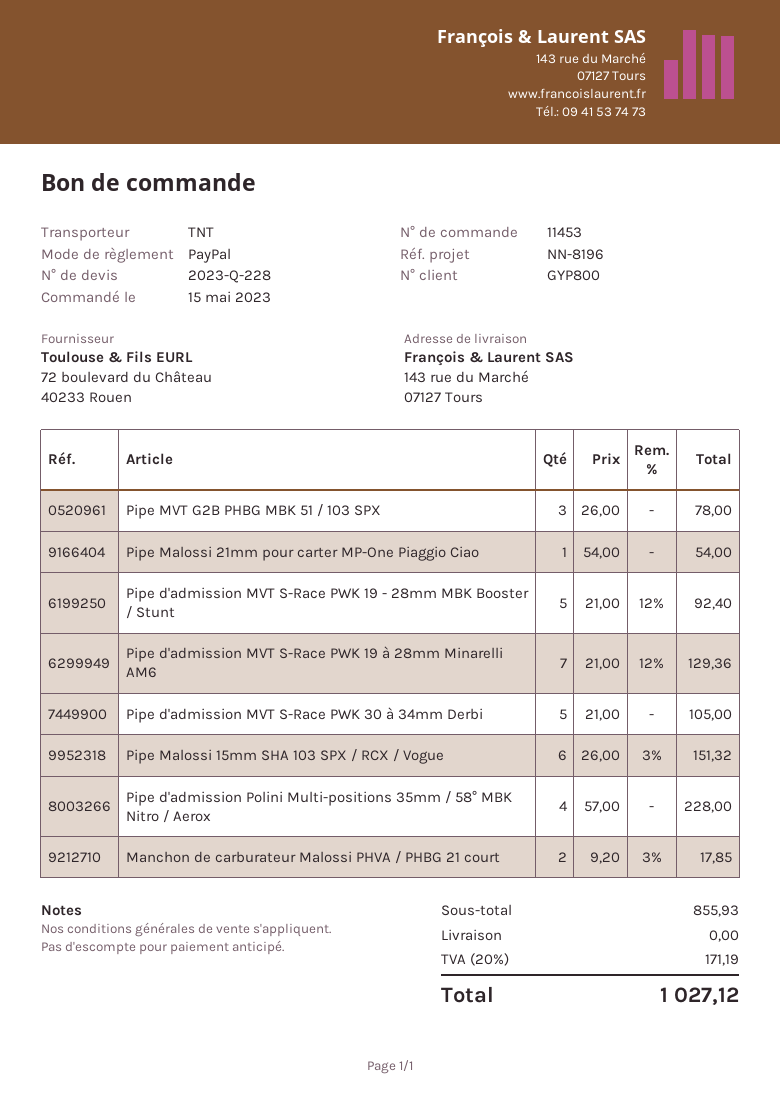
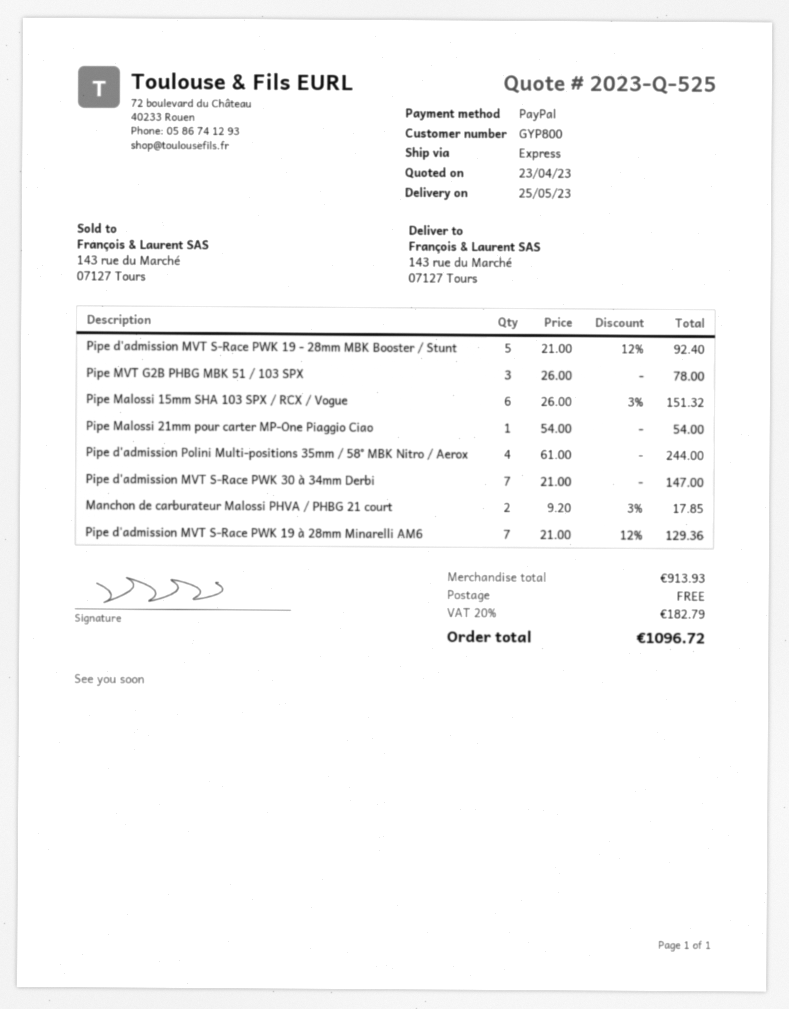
quote number: 2023-Q-228 -> 2023-Q-525
shipping method: TNT -> express
Pipe d'admission MVT S-Race PWK 30 à 34mm Derbi: 5 x 21.00 = 105.00 -> 7 x 21.00 = 147.00
Pipe d'admission Polini Multi-positions 35mm / 58° MBK Nitro / Aerox: 4 x 57.00 = 228.00 -> 4 x 61.00 = 244.00
subtotal: 855.93 -> 913.93
tax: 20% = 171.19 -> 20% = 182.79
total: 1027.12 -> 1096.72

